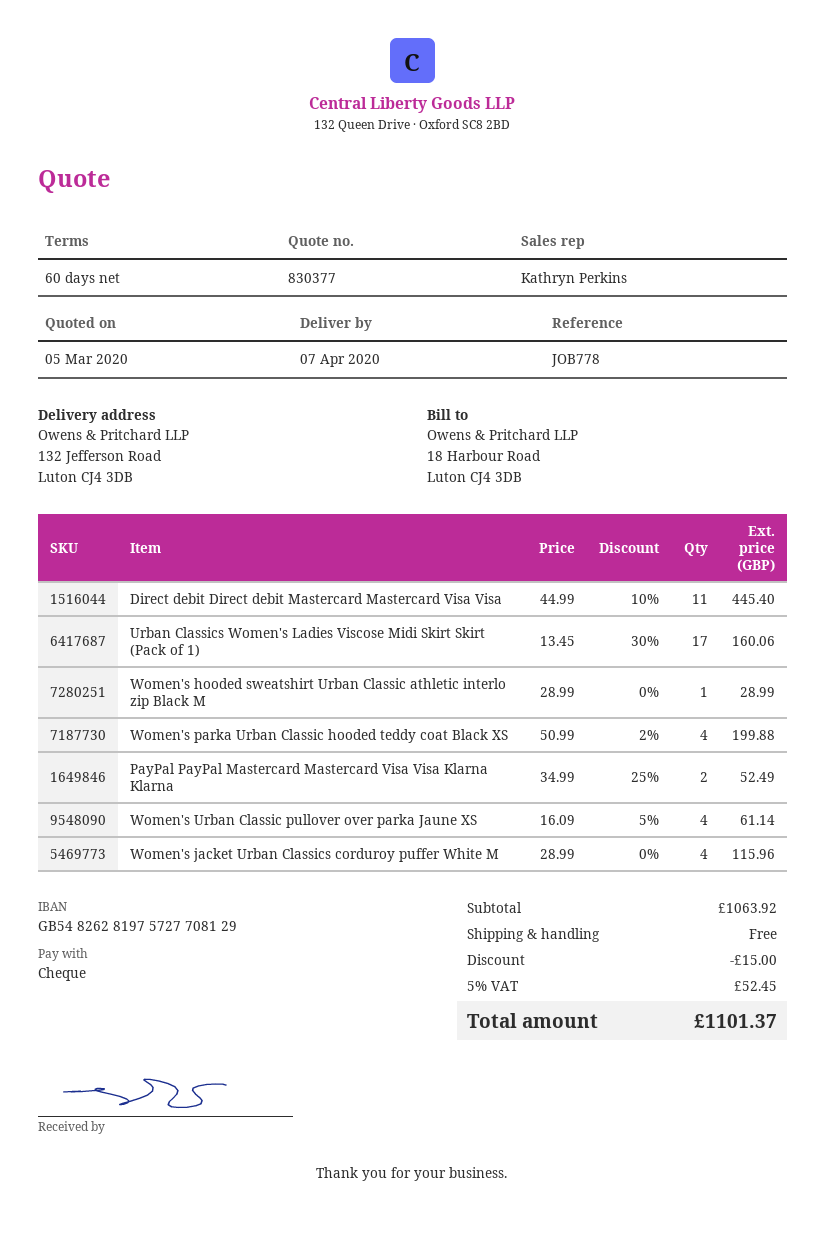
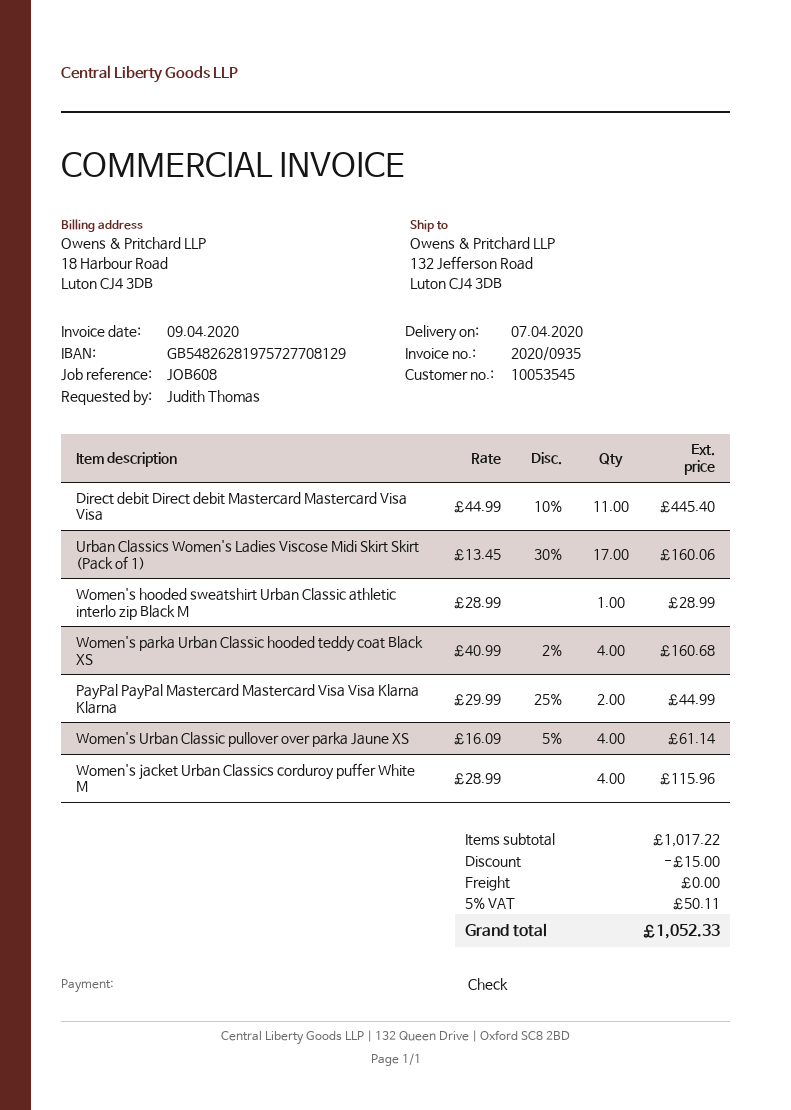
reference: JOB778 -> JOB608
Women's parka Urban Classic hooded teddy coat Black XS: 4 x 50.99 - 2% = 199.88 -> 4 x 40.99 - 2% = 160.68
PayPal PayPal Mastercard Mastercard Visa Visa Klarna Klarna: 2 x 34.99 - 25% = 52.49 -> 2 x 29.99 - 25% = 44.99
subtotal: 1063.92 -> 1017.22
tax: 5% = 52.45 -> 5% = 50.11
total: 1101.37 -> 1052.33

